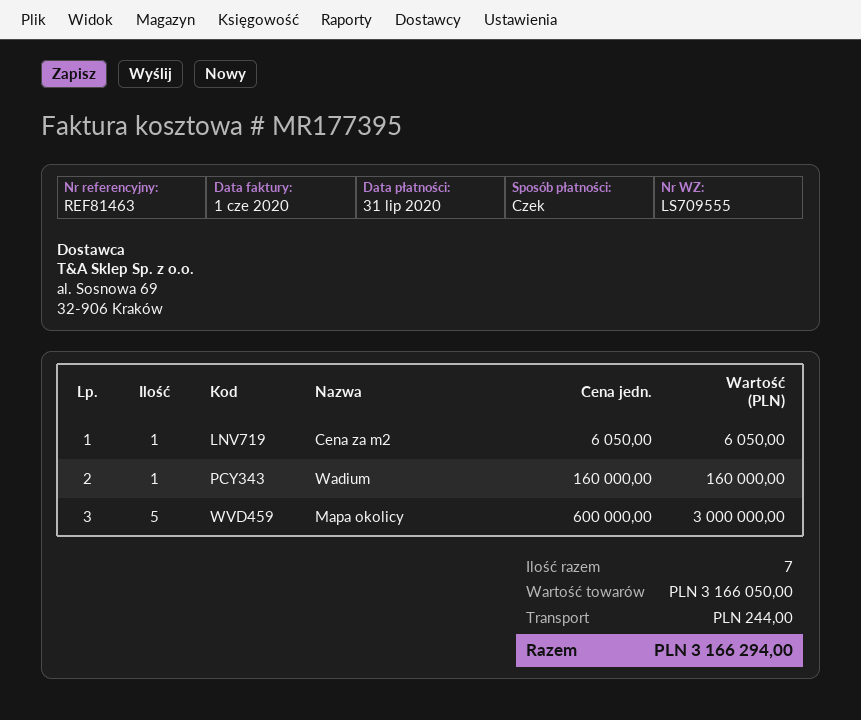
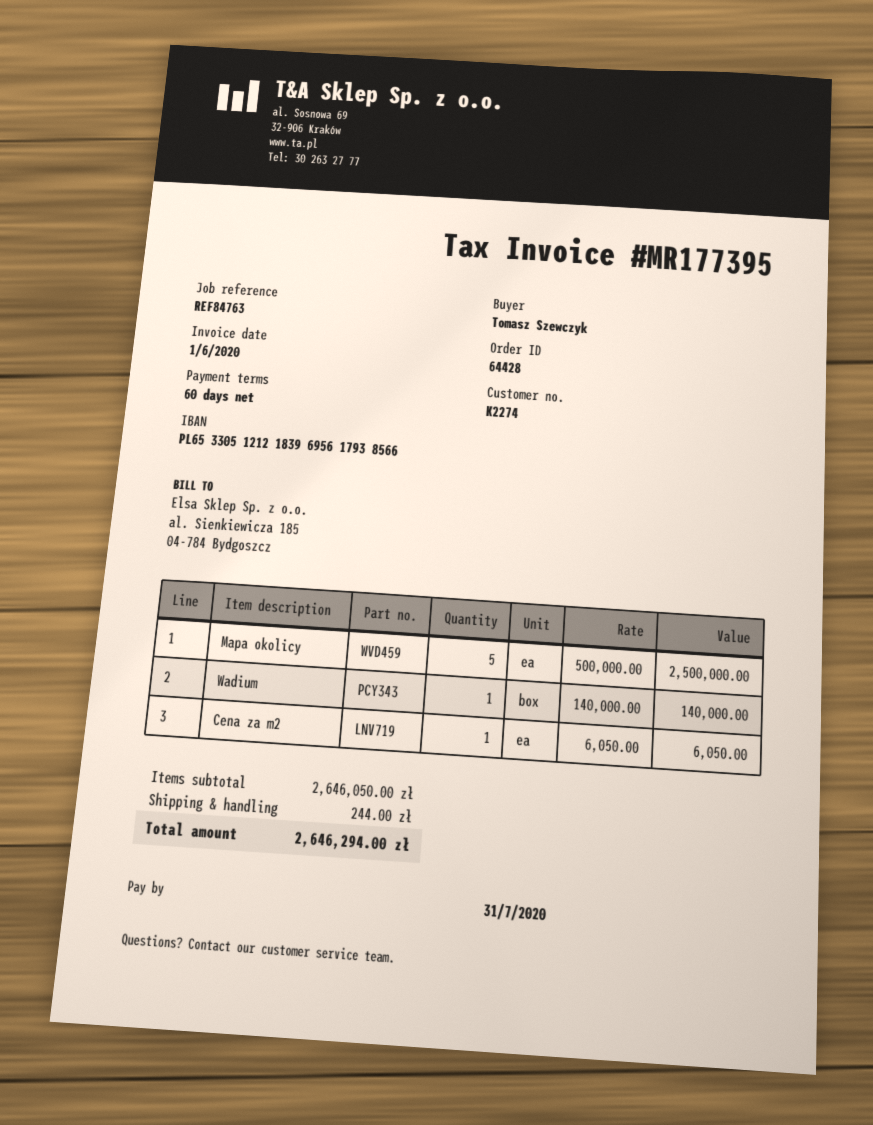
reference: REF81463 -> REF84763
Wadium: 1 x 160000.00 = 160000.00 -> 1 x 140000.00 = 140000.00
Mapa okolicy: 5 x 600000.00 = 3000000.00 -> 5 x 500000.00 = 2500000.00
subtotal: 3166050.00 -> 2646050.00
total: 3166294.00 -> 2646294.00

